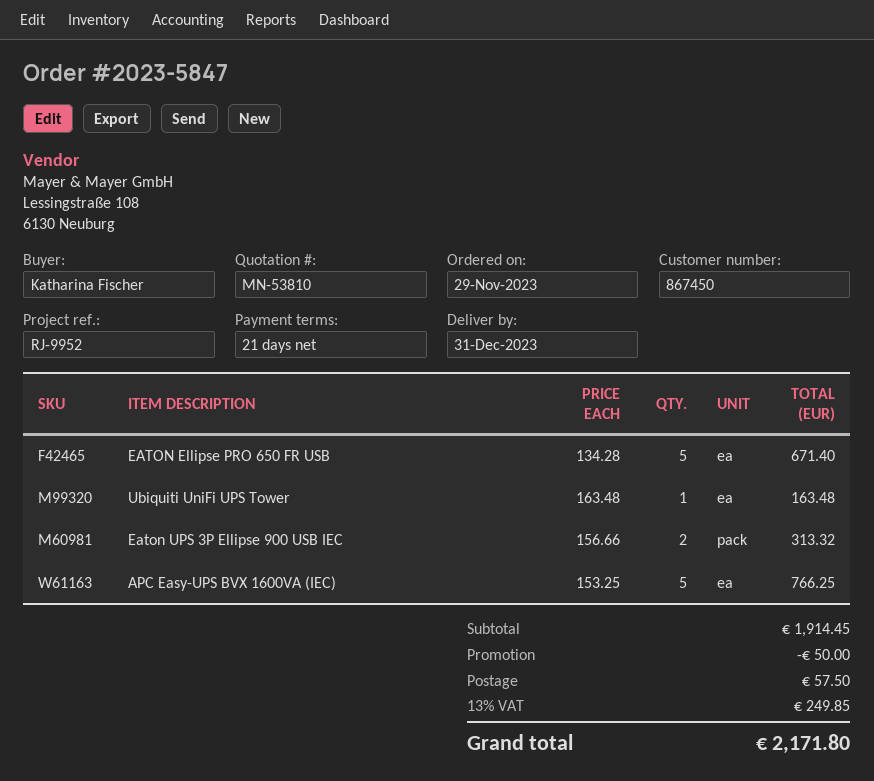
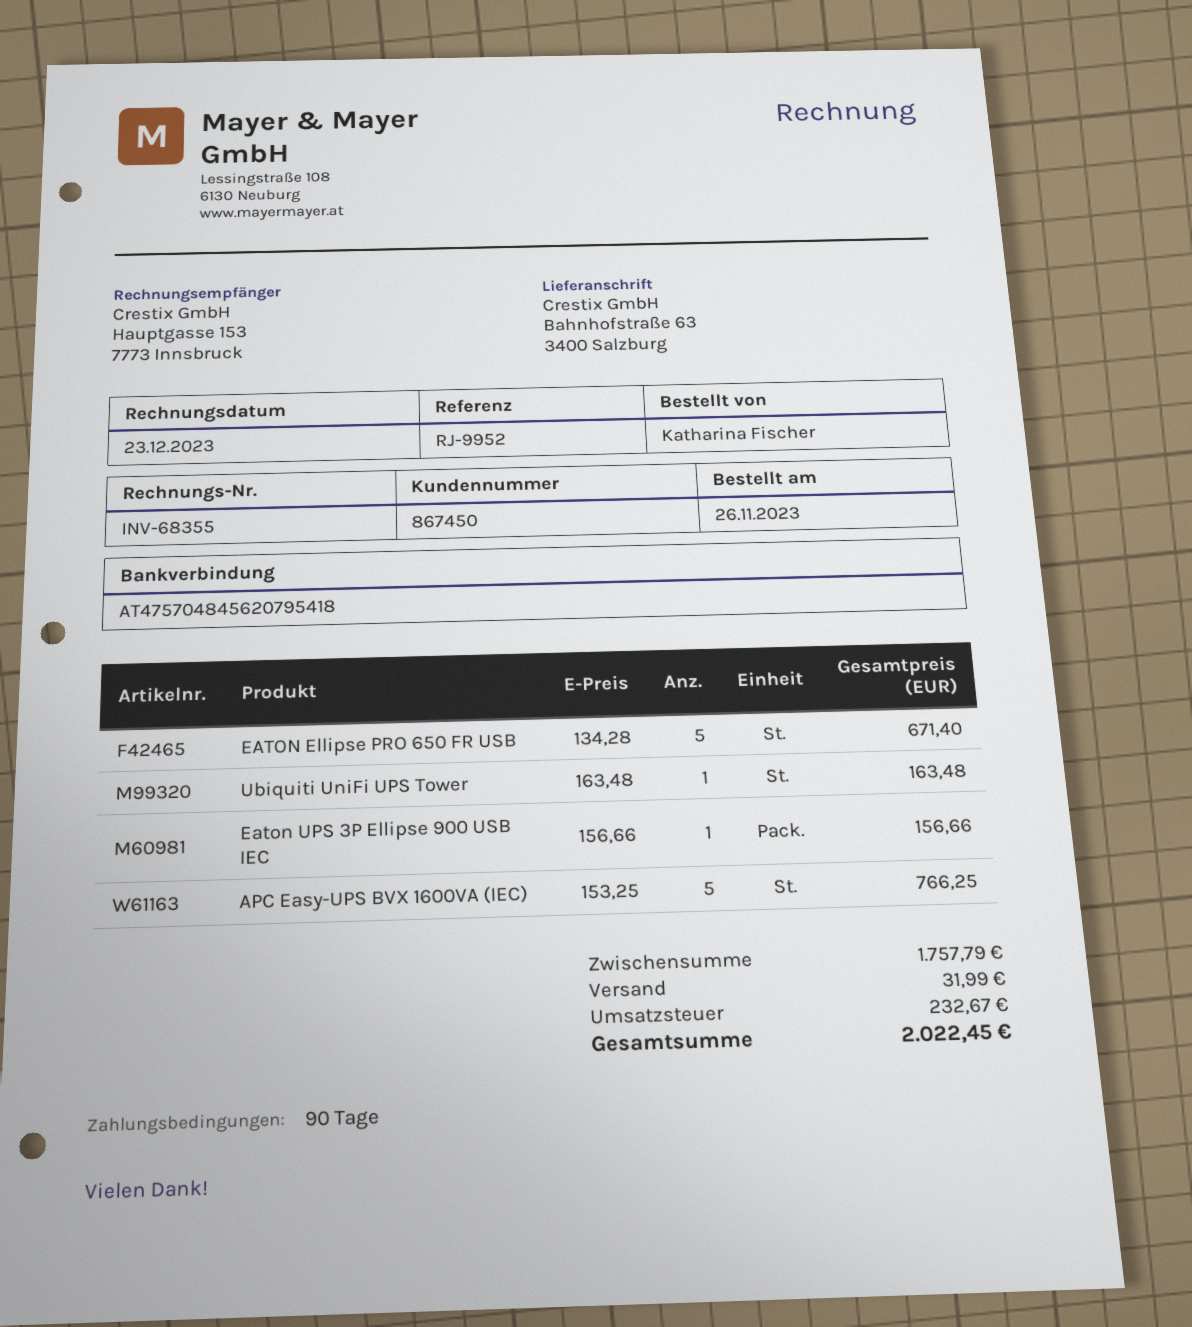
order date: 2023-11-29 -> 2023-11-26
payment terms: 21 days -> 90 days
Eaton UPS 3P Ellipse 900 USB IEC: 2 x 156.66 = 313.32 -> 1 x 156.66 = 156.66
subtotal: 1914.45 -> 1757.79
discount: 50.00 -> none
shipping: 57.50 -> 31.99
tax: 249.85 -> 232.67
total: 2171.80 -> 2022.45

